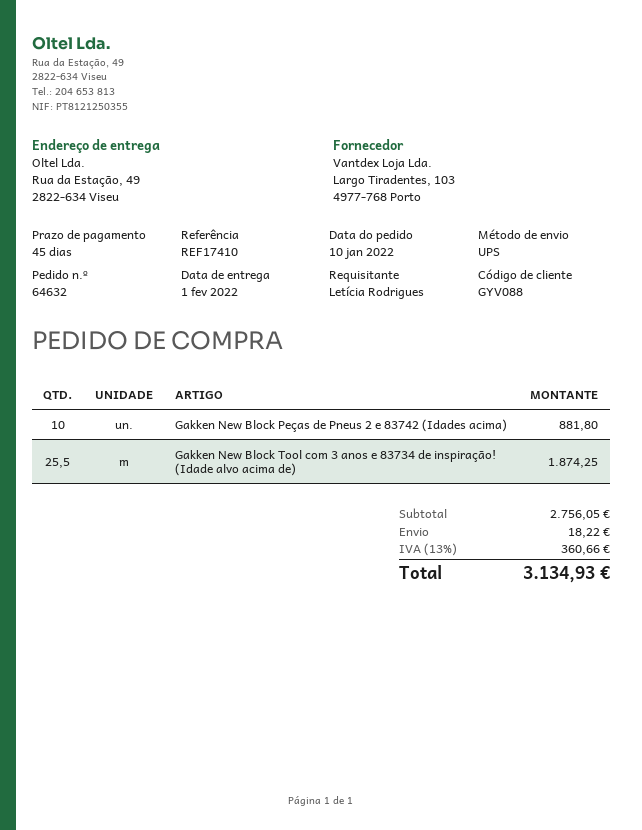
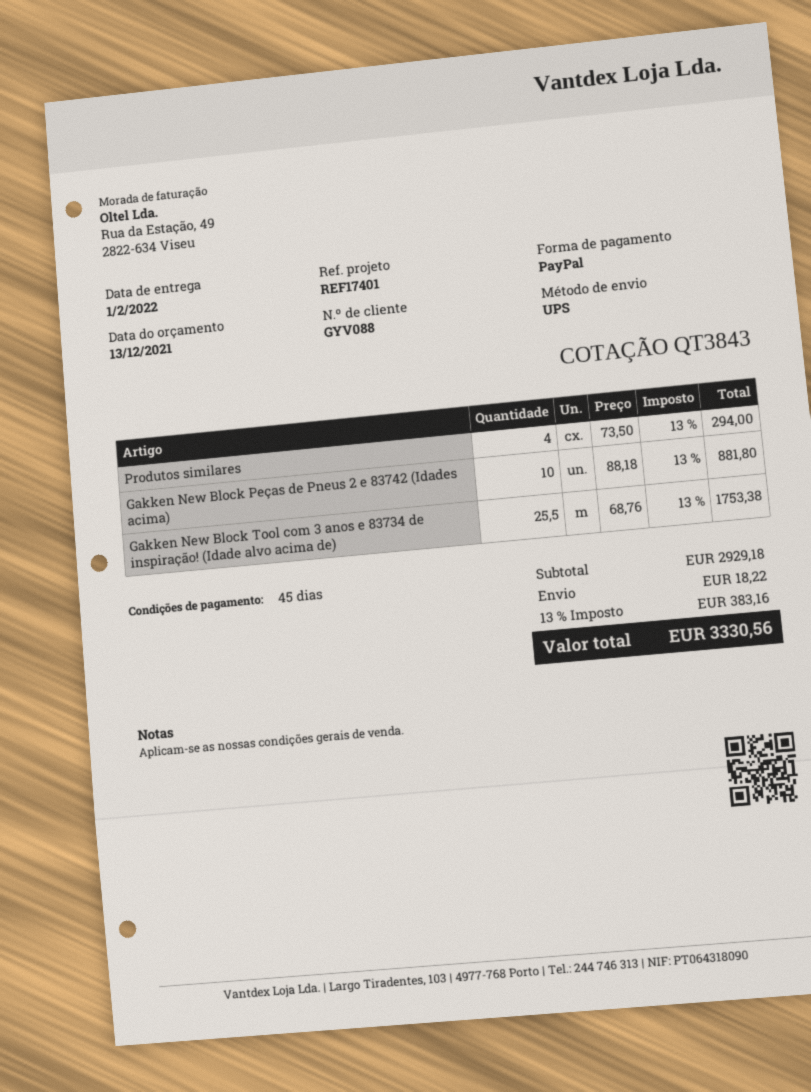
reference: REF17410 -> REF17401
Gakken New Block Tool com 3 anos e 83734 de inspiração! (Idade alvo acima de): 25.5 for 1874.25 -> 25.5 for 1753.38
Produtos similares: none -> 4 for 294.00
subtotal: 2756.05 -> 2929.18
tax: 13% = 360.66 -> 13% = 383.16
total: 3134.93 -> 3330.56

